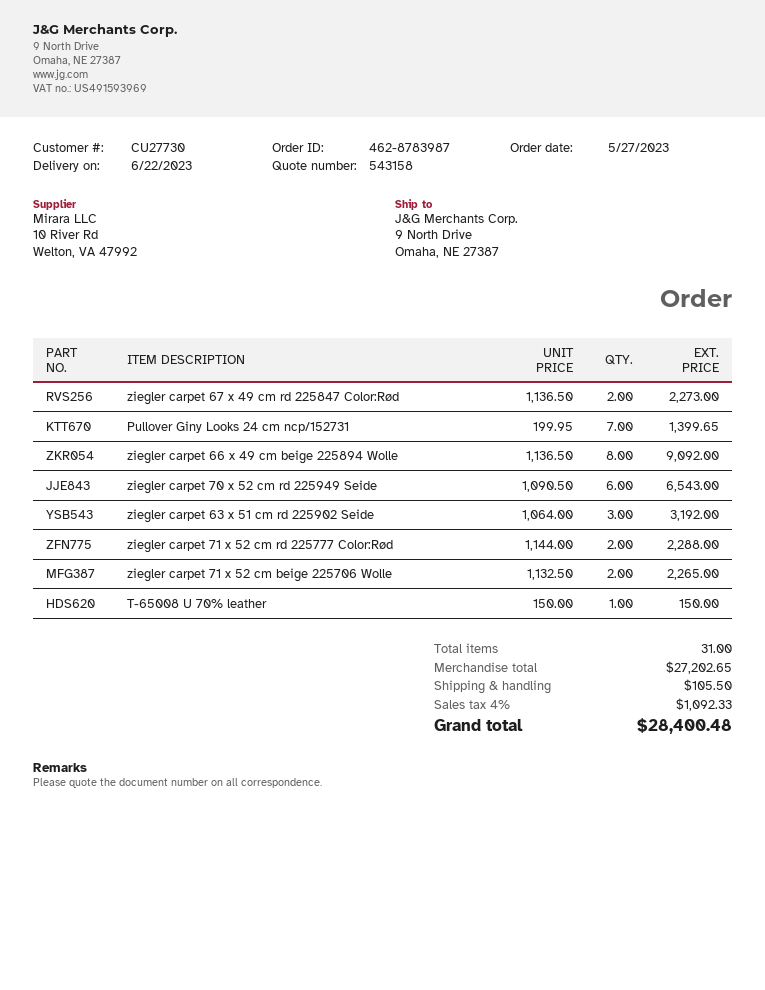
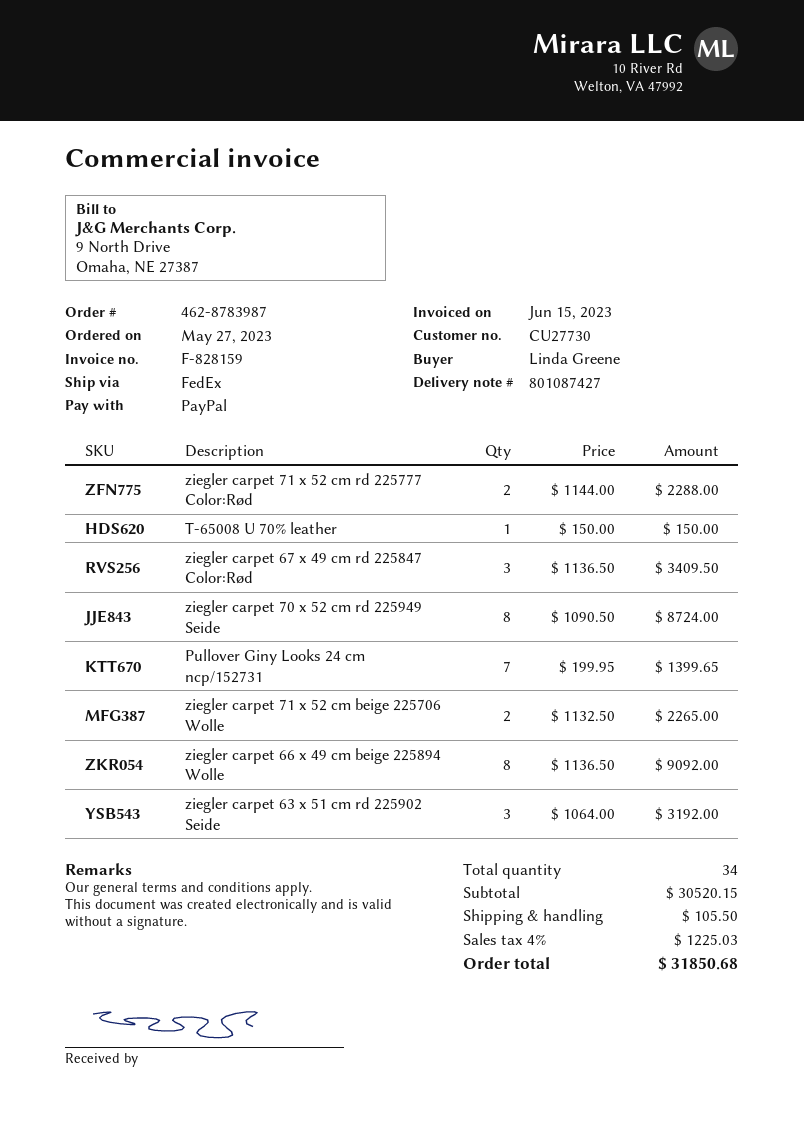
ziegler carpet 67 x 49 cm rd 225847 Color:Rød: 2 x 1136.50 = 2273.00 -> 3 x 1136.50 = 3409.50
ziegler carpet 70 x 52 cm rd 225949 Seide: 6 x 1090.50 = 6543.00 -> 8 x 1090.50 = 8724.00
total quantity: 31 -> 34
subtotal: 27202.65 -> 30520.15
tax: 4% = 1092.33 -> 4% = 1225.03
total: 28400.48 -> 31850.68

